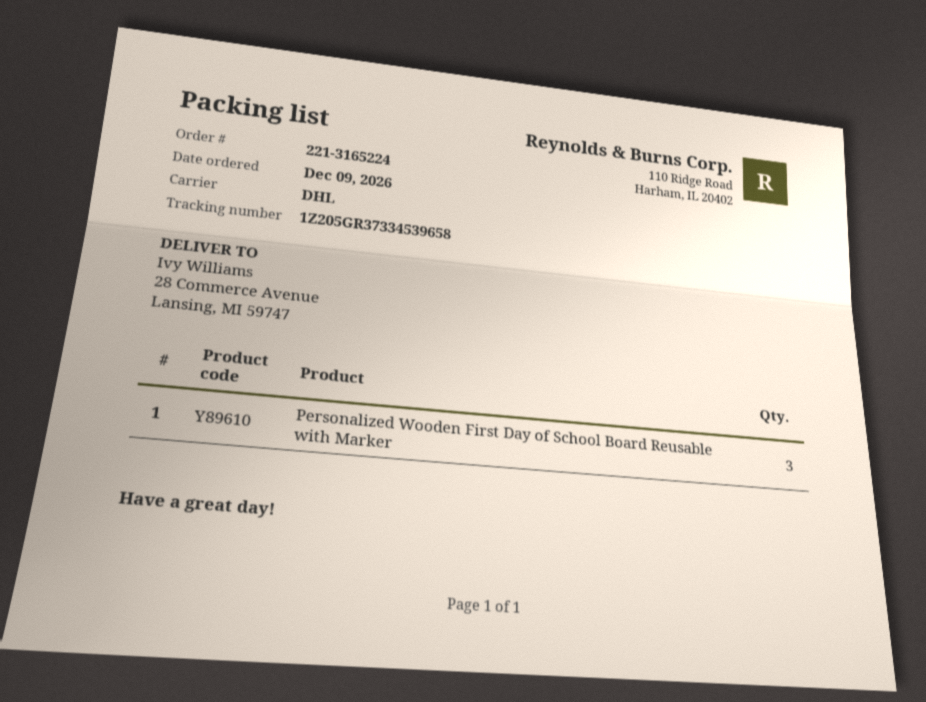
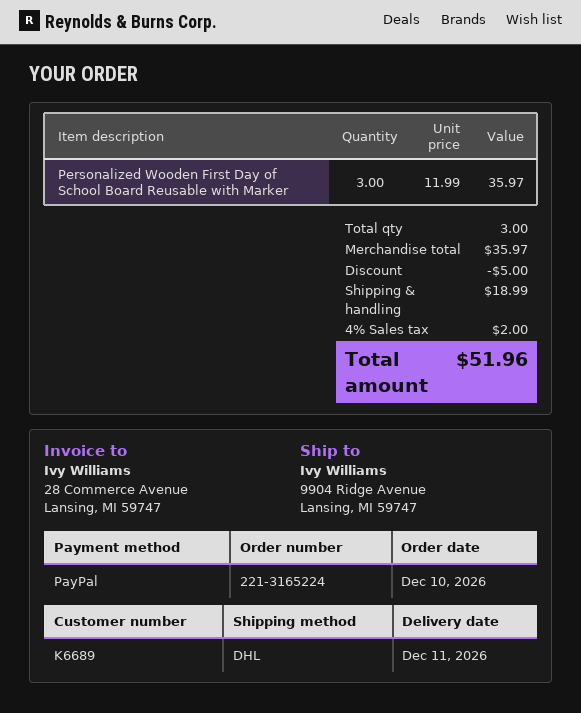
order date: 2026-12-09 -> 2026-12-10
ship to: 28 Commerce Avenue, Lansing, MI 59747 -> 9904 Ridge Avenue, Lansing, MI 59747

